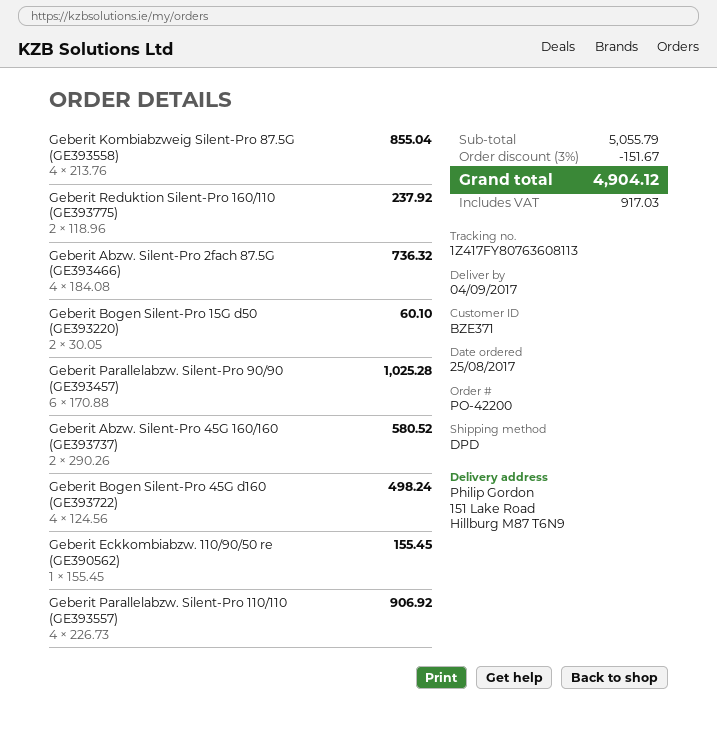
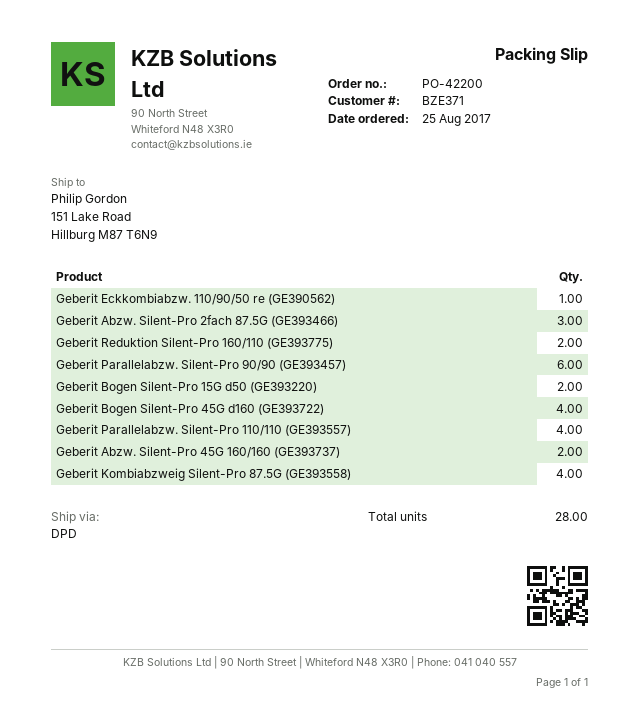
Geberit Abzw. Silent-Pro 2fach 87.5G (GE393466): 4 -> 3

